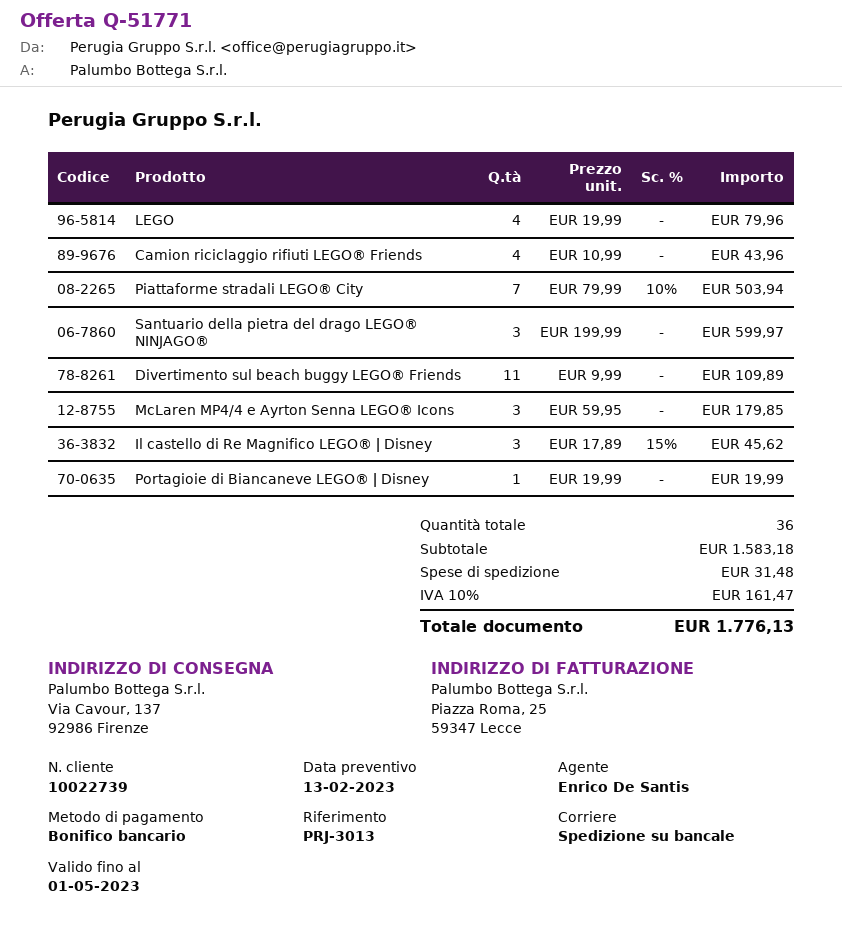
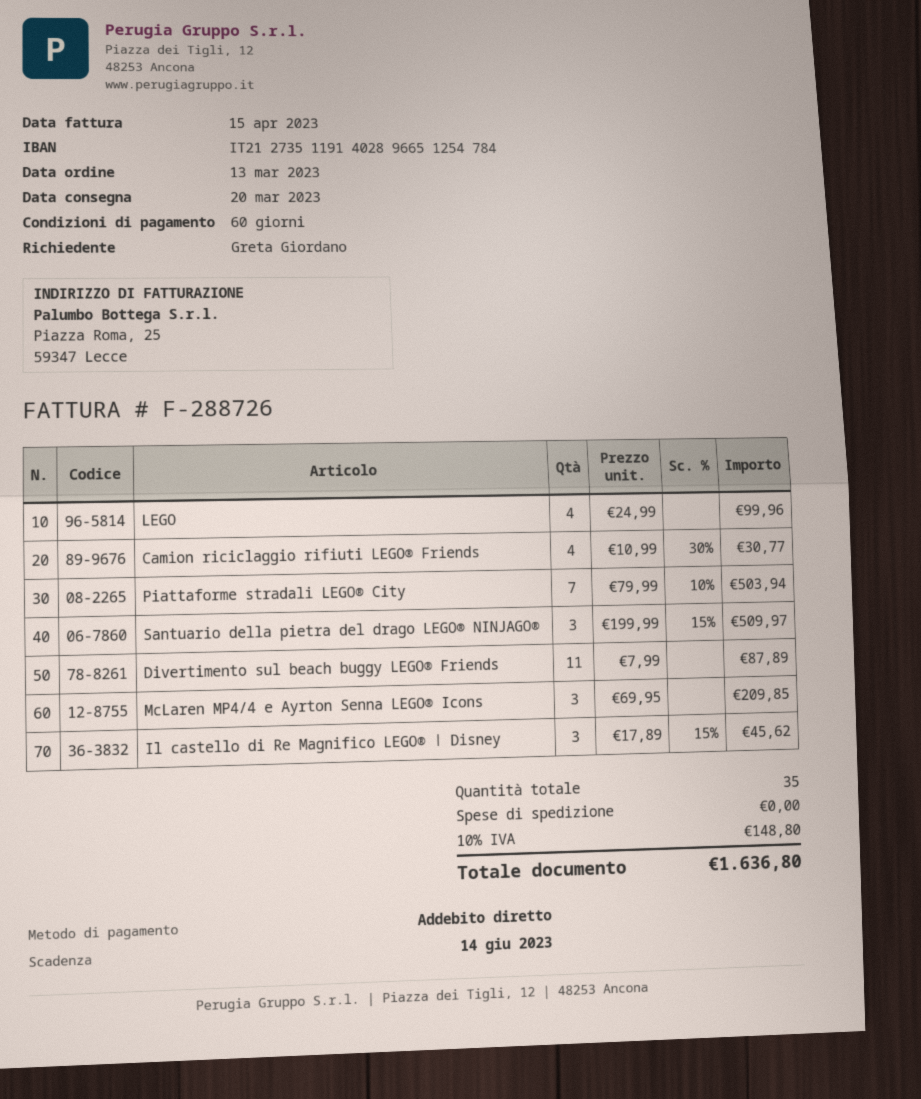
payment method: bank transfer -> direct debit
LEGO: 4 x 19.99 = 79.96 -> 4 x 24.99 = 99.96
Camion riciclaggio rifiuti LEGO® Friends: 4 x 10.99 = 43.96 -> 4 x 10.99 - 30% = 30.77
Santuario della pietra del drago LEGO® NINJAGO®: 3 x 199.99 = 599.97 -> 3 x 199.99 - 15% = 509.97
Divertimento sul beach buggy LEGO® Friends: 11 x 9.99 = 109.89 -> 11 x 7.99 = 87.89
McLaren MP4/4 e Ayrton Senna LEGO® Icons: 3 x 59.95 = 179.85 -> 3 x 69.95 = 209.85
Portagioie di Biancaneve LEGO® ǀ Disney: 1 x 19.99 = 19.99 -> none
total quantity: 36 -> 35
shipping: 31.48 -> 0.00
tax: 10% = 161.47 -> 10% = 148.80
total: 1776.13 -> 1636.80

